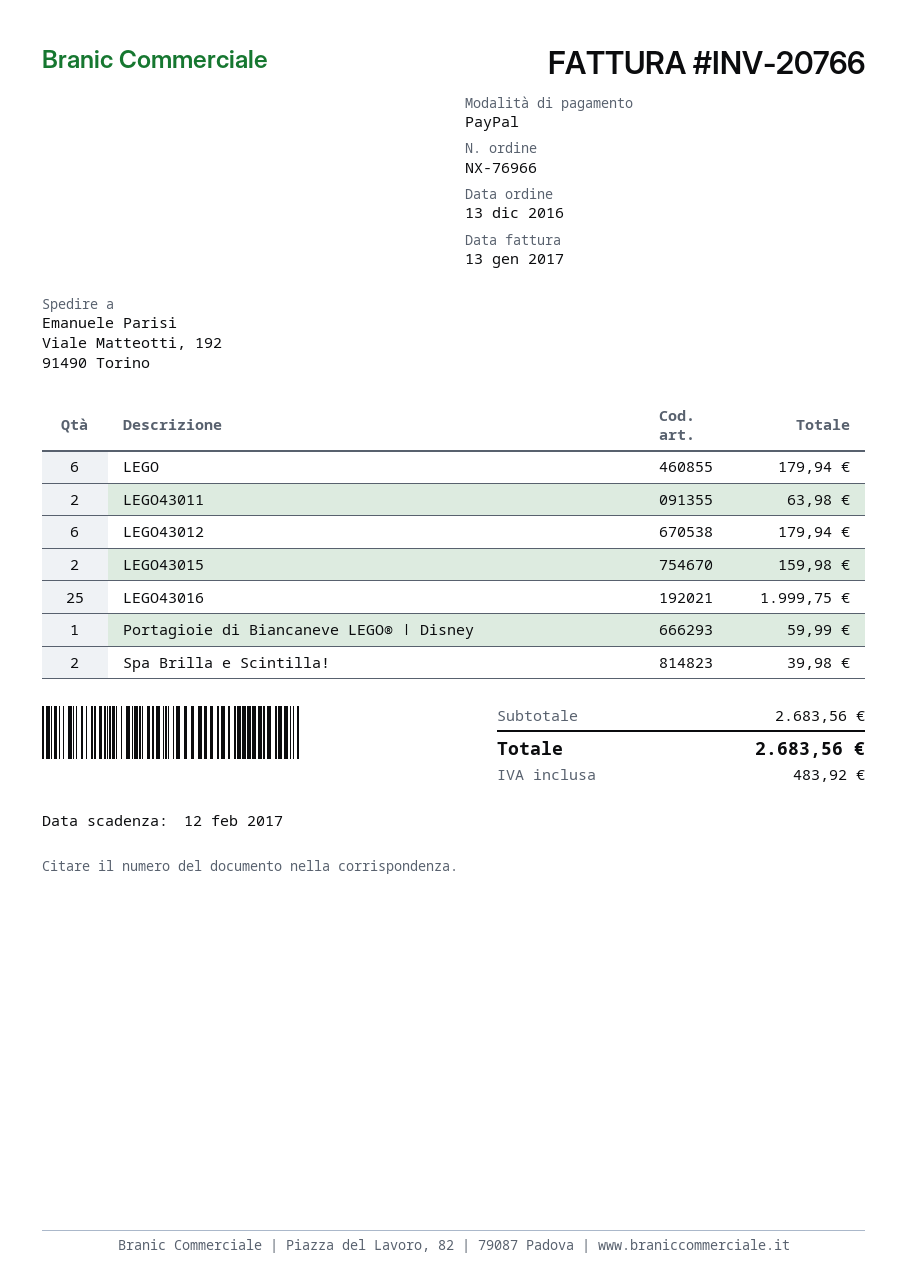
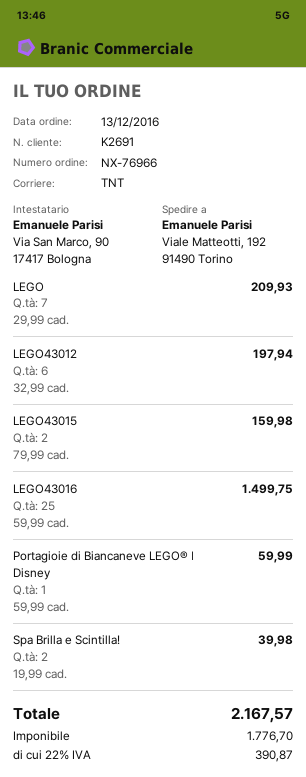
LEGO: 6 for 179.94 -> 7 for 209.93
LEGO43011: 2 for 63.98 -> none
LEGO43012: 6 for 179.94 -> 6 for 197.94
LEGO43016: 25 for 1999.75 -> 25 for 1499.75
tax: 483.92 -> 390.87
total: 2683.56 -> 2167.57

